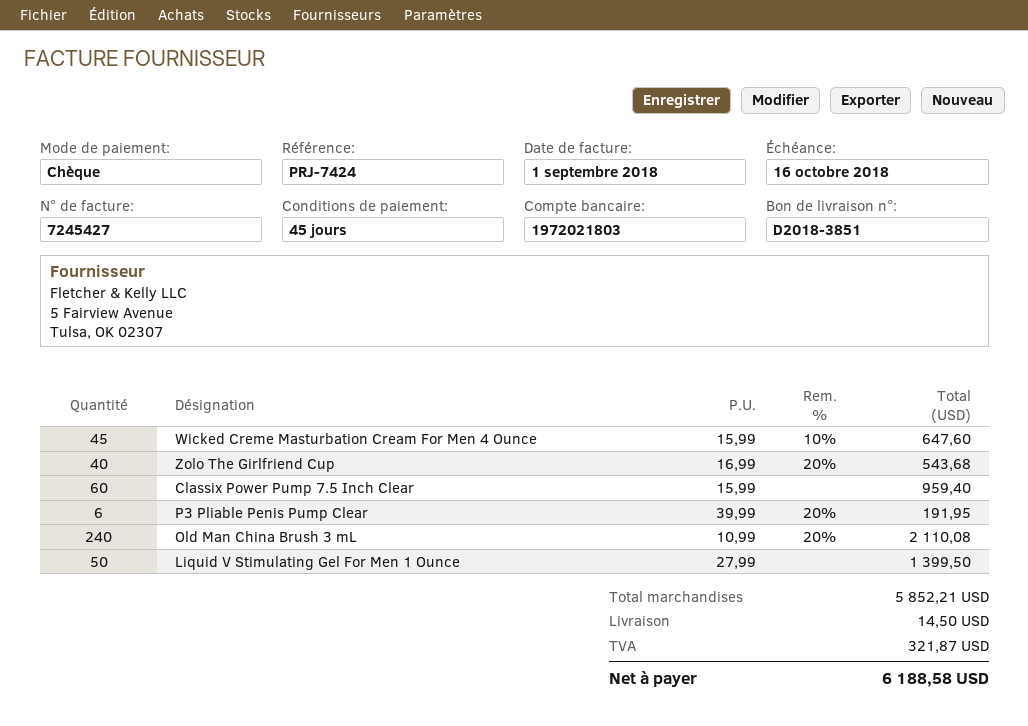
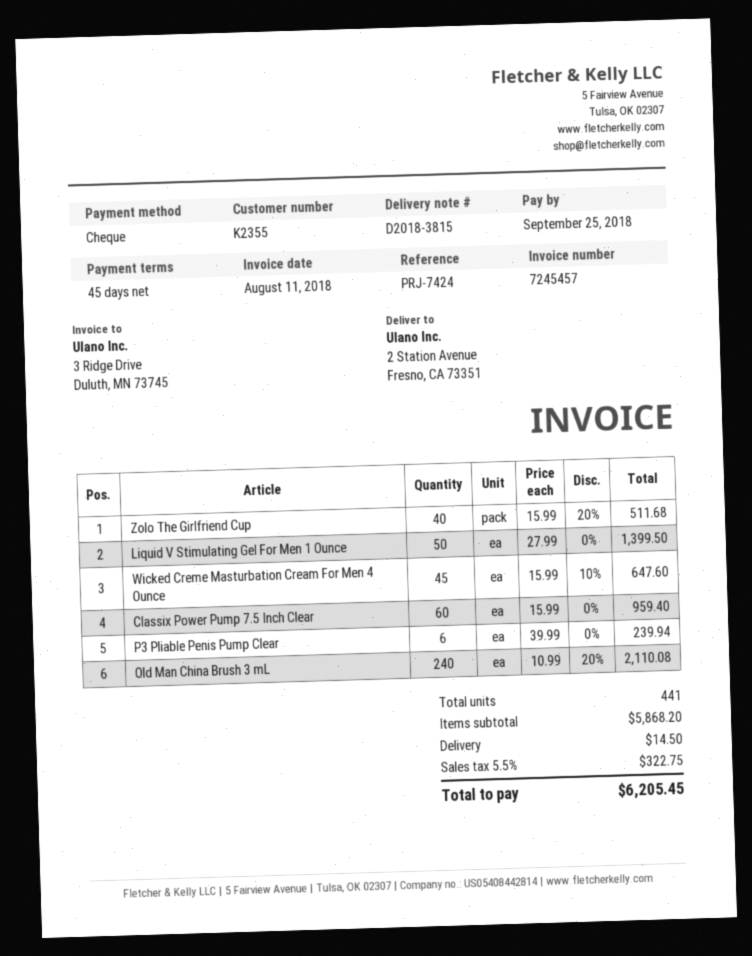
delivery note number: D2018-3851 -> D2018-3815
invoice number: 7245427 -> 7245457
invoice date: 2018-09-01 -> 2018-08-11
due date: 2018-10-16 -> 2018-09-25
Zolo The Girlfriend Cup: 40 x 16.99 - 20% = 543.68 -> 40 x 15.99 - 20% = 511.68
P3 Pliable Penis Pump Clear: 6 x 39.99 - 20% = 191.95 -> 6 x 39.99 = 239.94
subtotal: 5852.21 -> 5868.20
tax: 321.87 -> 322.75
total: 6188.58 -> 6205.45

